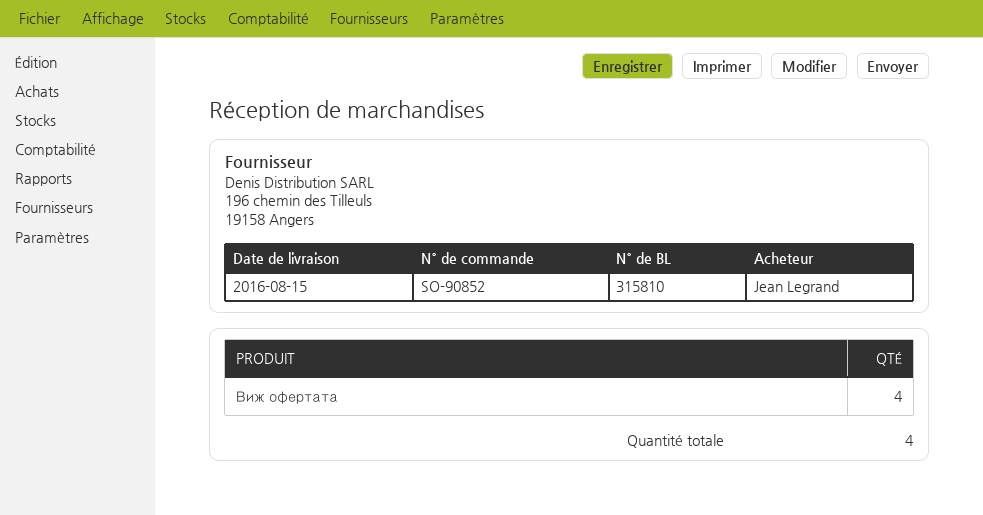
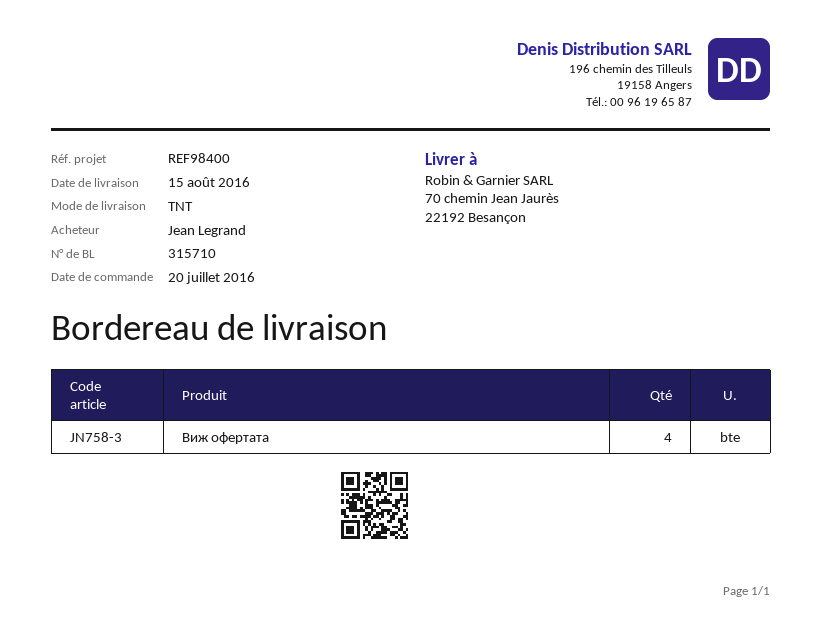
delivery note number: 315810 -> 315710

